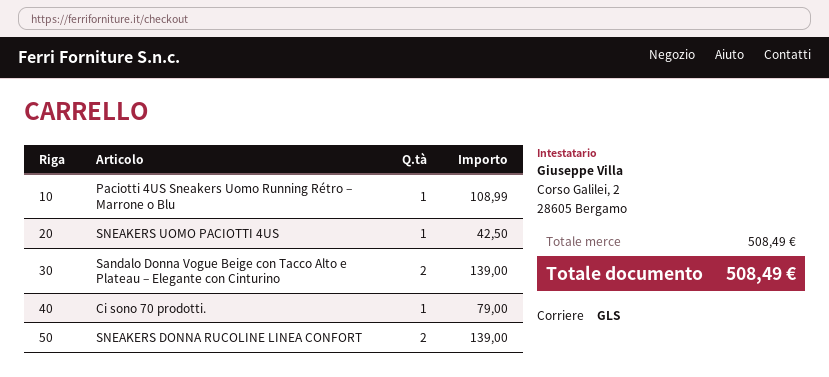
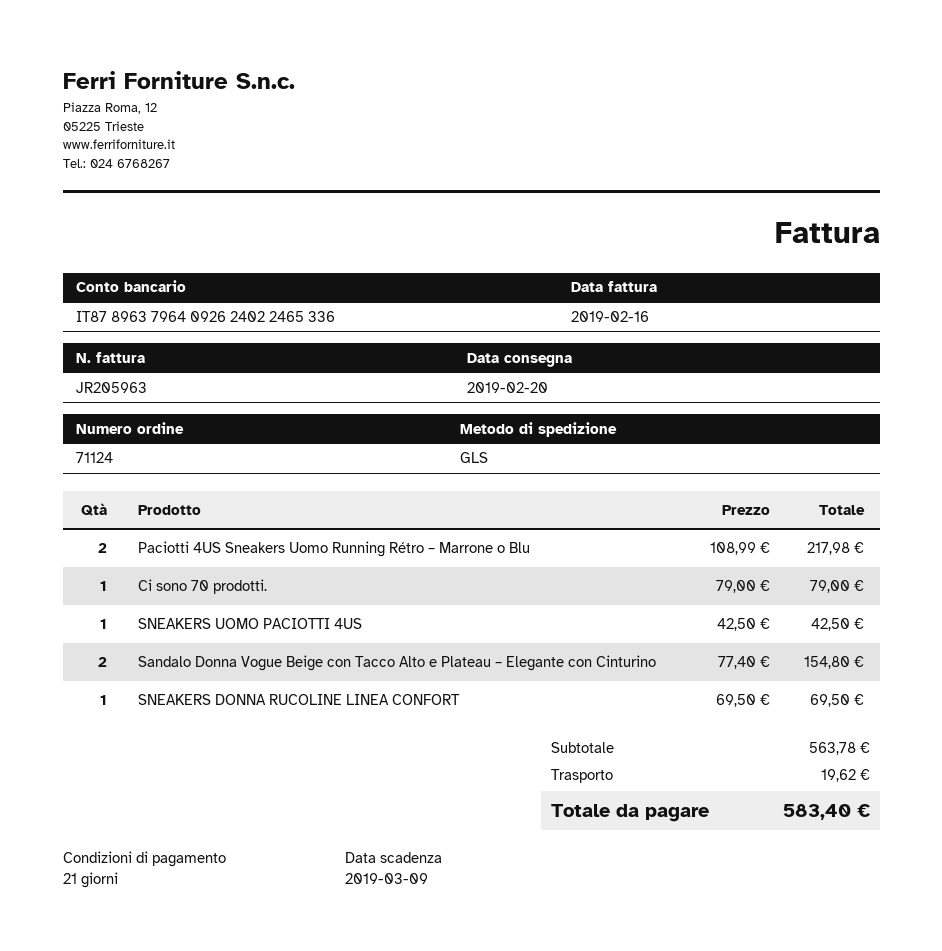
Paciotti 4US Sneakers Uomo Running Rétro – Marrone o Blu: 1 for 108.99 -> 2 for 217.98
Sandalo Donna Vogue Beige con Tacco Alto e Plateau – Elegante con Cinturino: 2 for 139.00 -> 2 for 154.80
SNEAKERS DONNA RUCOLINE LINEA CONFORT: 2 for 139.00 -> 1 for 69.50
subtotal: 508.49 -> 563.78
shipping: none -> 19.62
total: 508.49 -> 583.40

